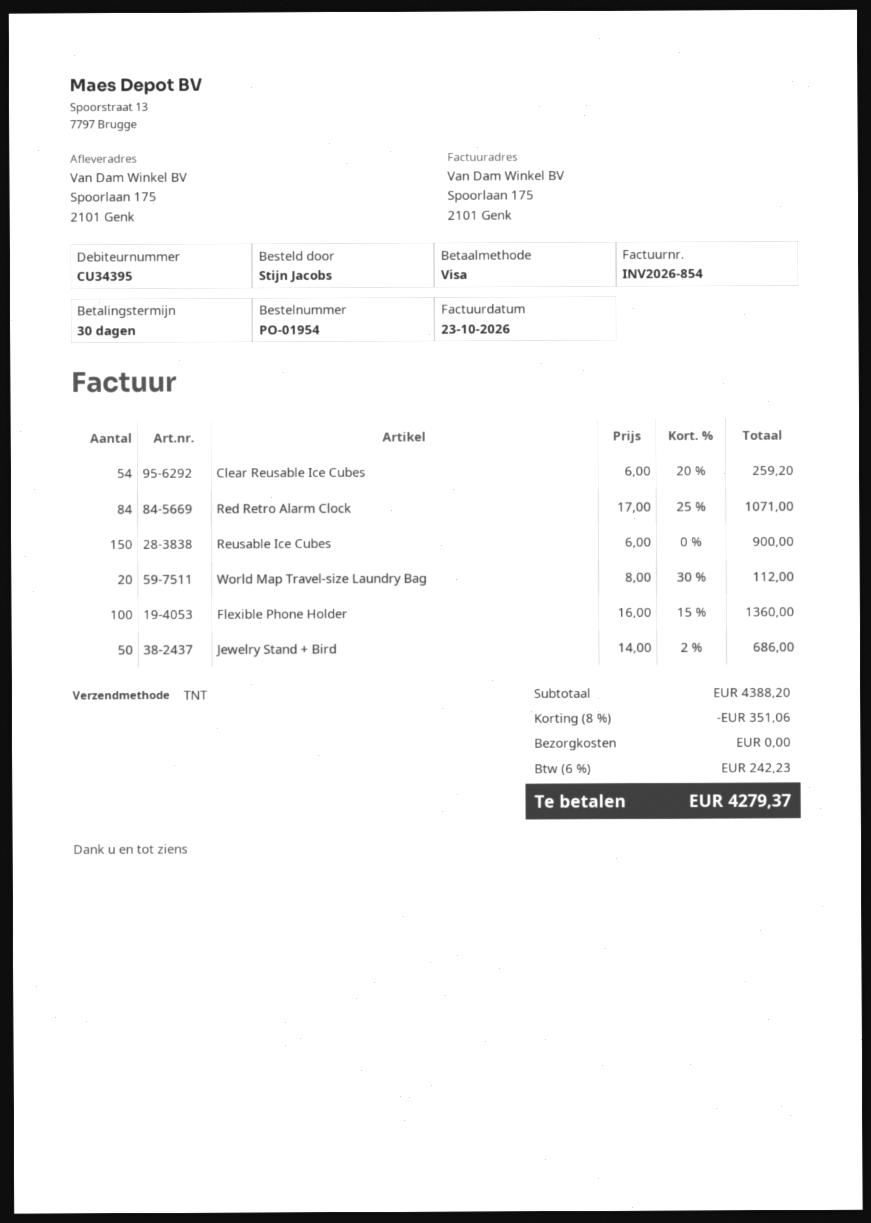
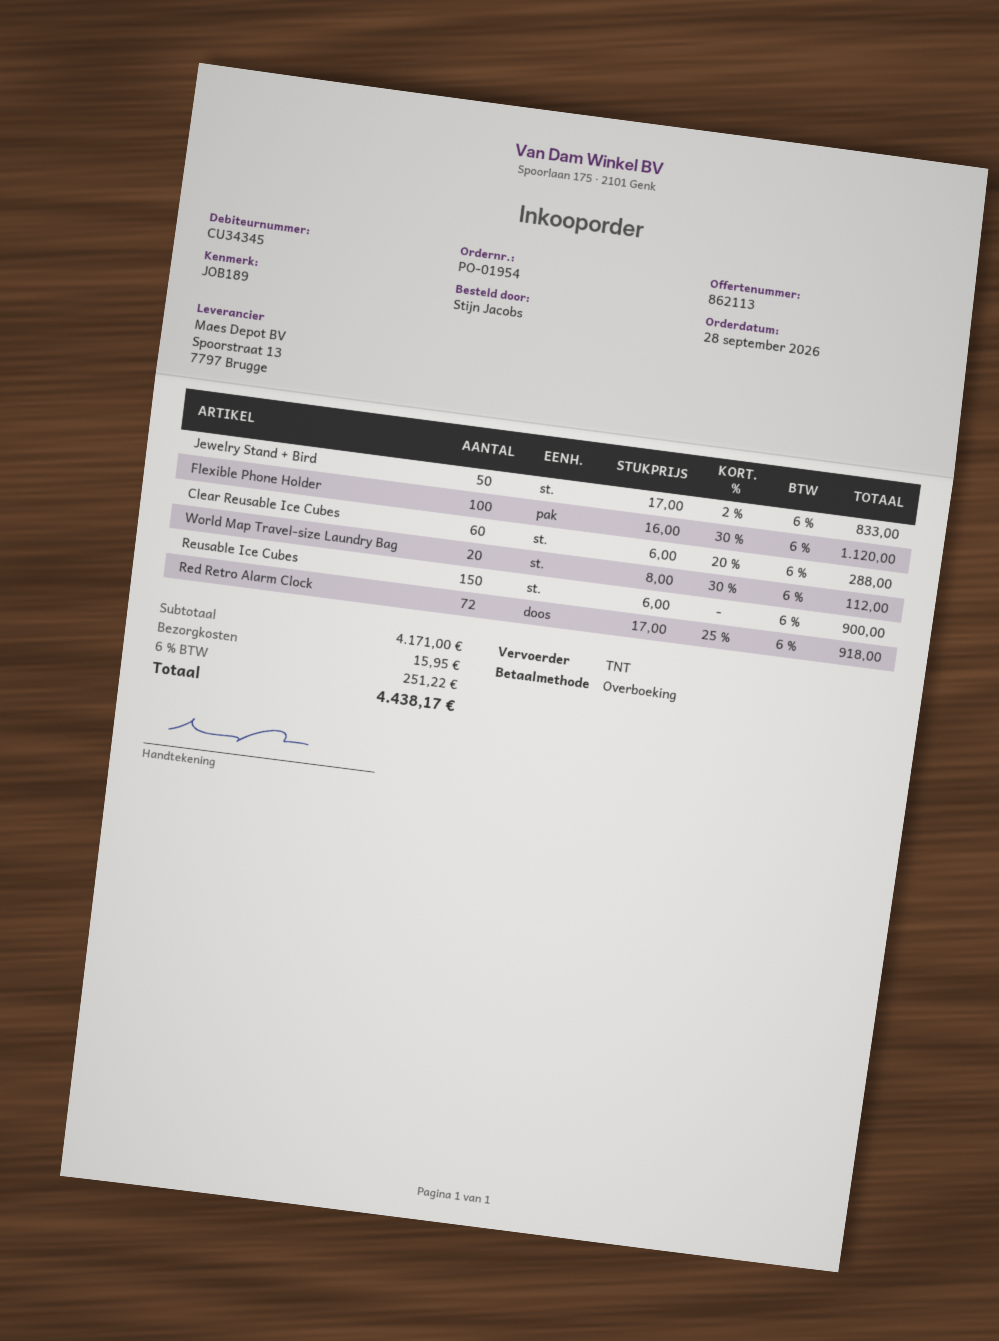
customer number: CU34395 -> CU34345
payment method: Visa -> bank transfer
Clear Reusable Ice Cubes: 54 x 6.00 - 20% = 259.20 -> 60 x 6.00 - 20% = 288.00
Red Retro Alarm Clock: 84 x 17.00 - 25% = 1071.00 -> 72 x 17.00 - 25% = 918.00
Flexible Phone Holder: 100 x 16.00 - 15% = 1360.00 -> 100 x 16.00 - 30% = 1120.00
Jewelry Stand + Bird: 50 x 14.00 - 2% = 686.00 -> 50 x 17.00 - 2% = 833.00
subtotal: 4388.20 -> 4171.00
discount: 8% = 351.06 -> none
shipping: 0.00 -> 15.95
tax: 6% = 242.23 -> 6% = 251.22
total: 4279.37 -> 4438.17

